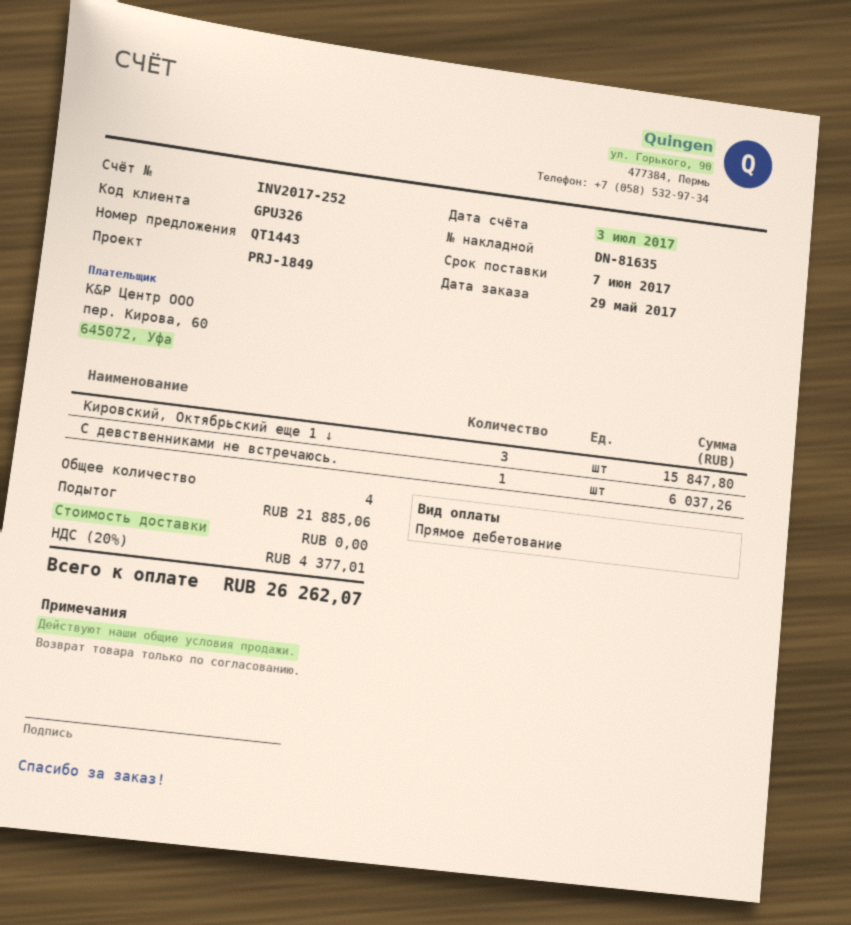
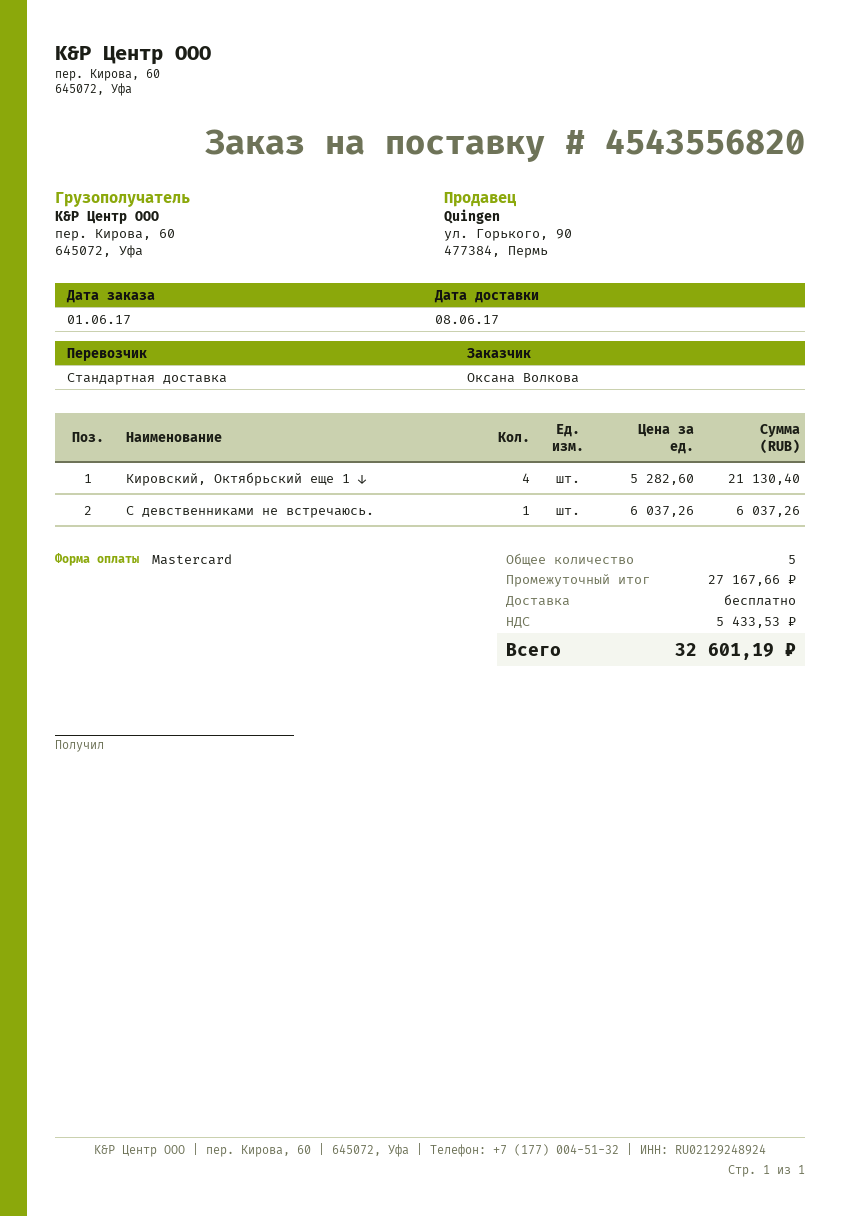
order date: 2017-05-29 -> 2017-06-01
delivery date: 2017-06-07 -> 2017-06-08
payment method: direct debit -> Mastercard
Кировский, Октябрьский еще 1 ↓: 3 for 15847.80 -> 4 for 21130.40
total quantity: 4 -> 5
subtotal: 21885.06 -> 27167.66
tax: 4377.01 -> 5433.53
total: 26262.07 -> 32601.19

